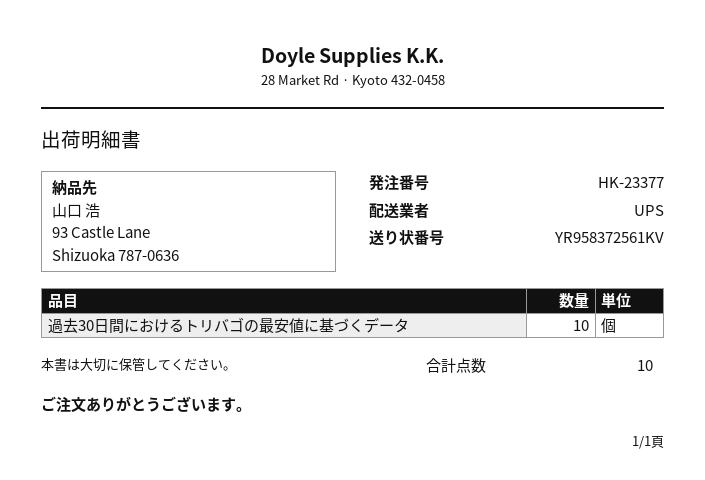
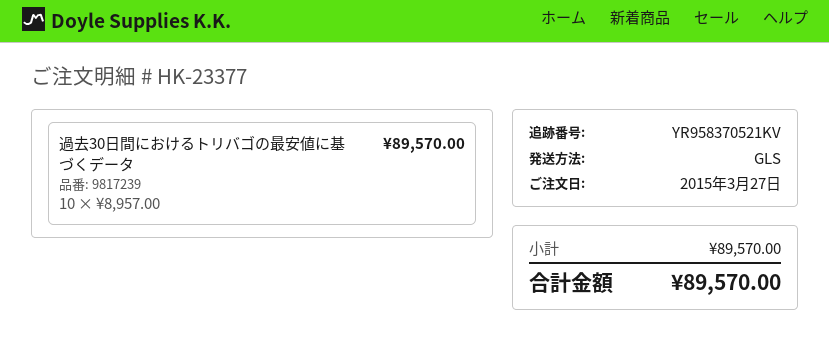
shipping method: UPS -> GLS
tracking number: YR958372561KV -> YR958370521KV

